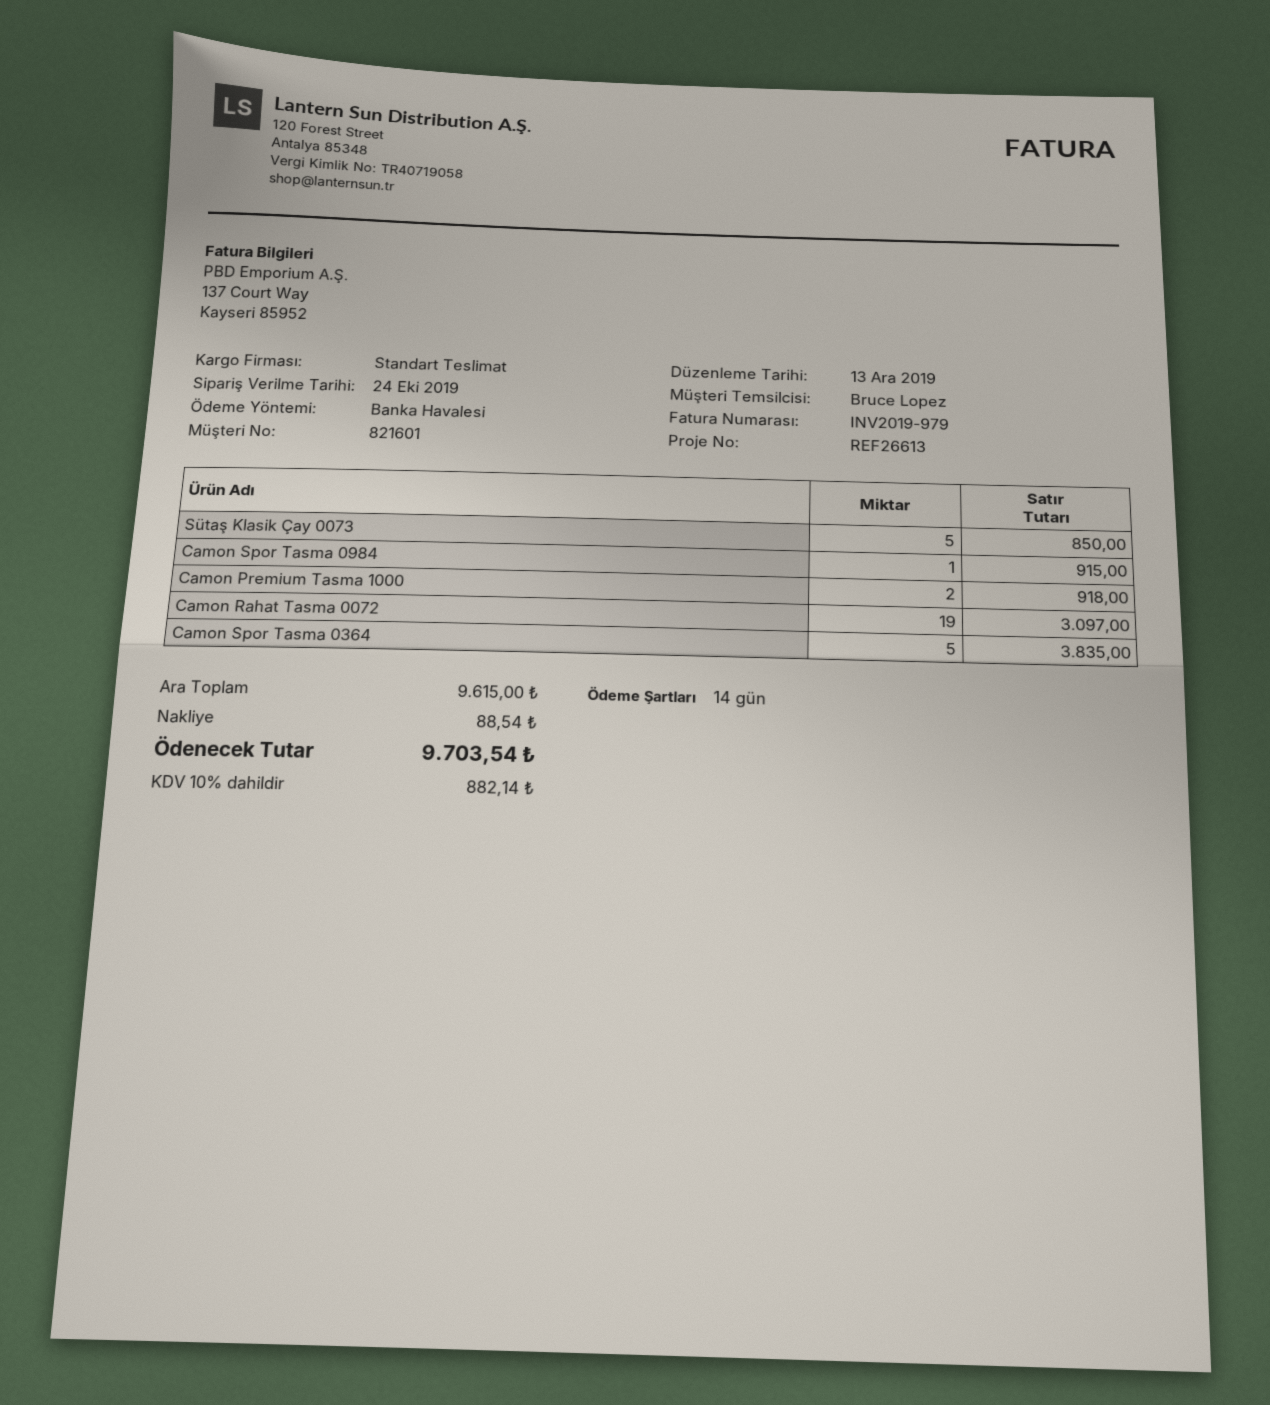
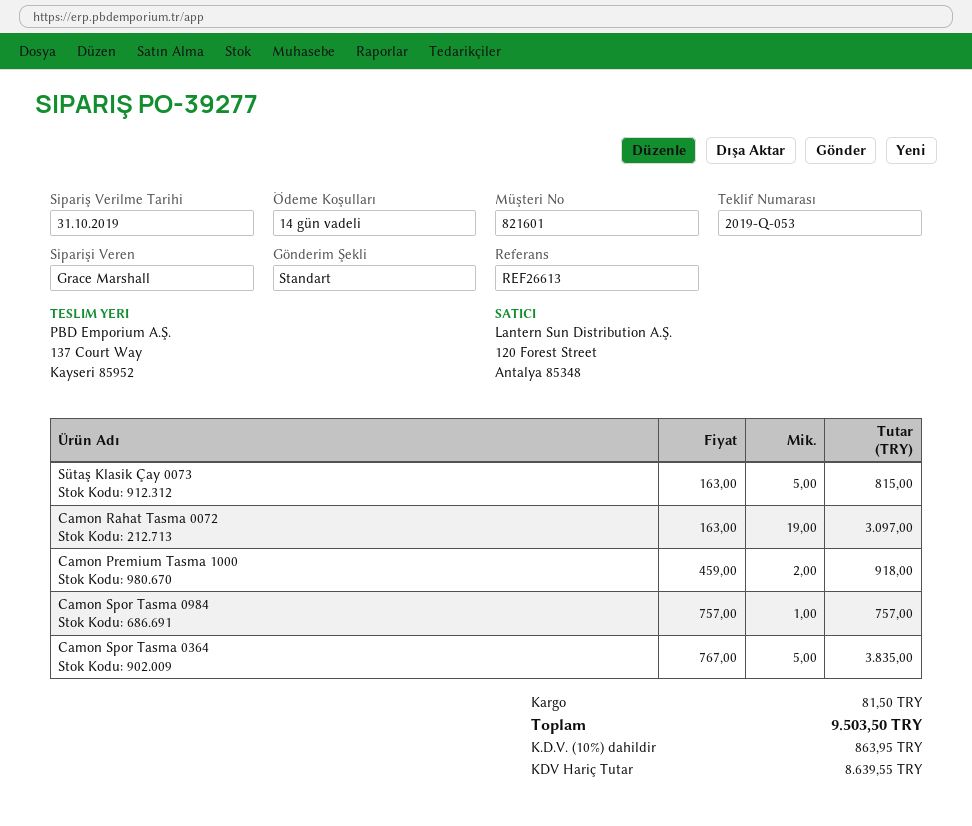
order date: 2019-10-24 -> 2019-10-31
Sütaş Klasik Çay 0073: 5 for 850.00 -> 5 for 815.00
Camon Spor Tasma 0984: 1 for 915.00 -> 1 for 757.00
shipping: 88.54 -> 81.50
tax: 10% = 882.14 -> 10% = 863.95
total: 9703.54 -> 9503.50

